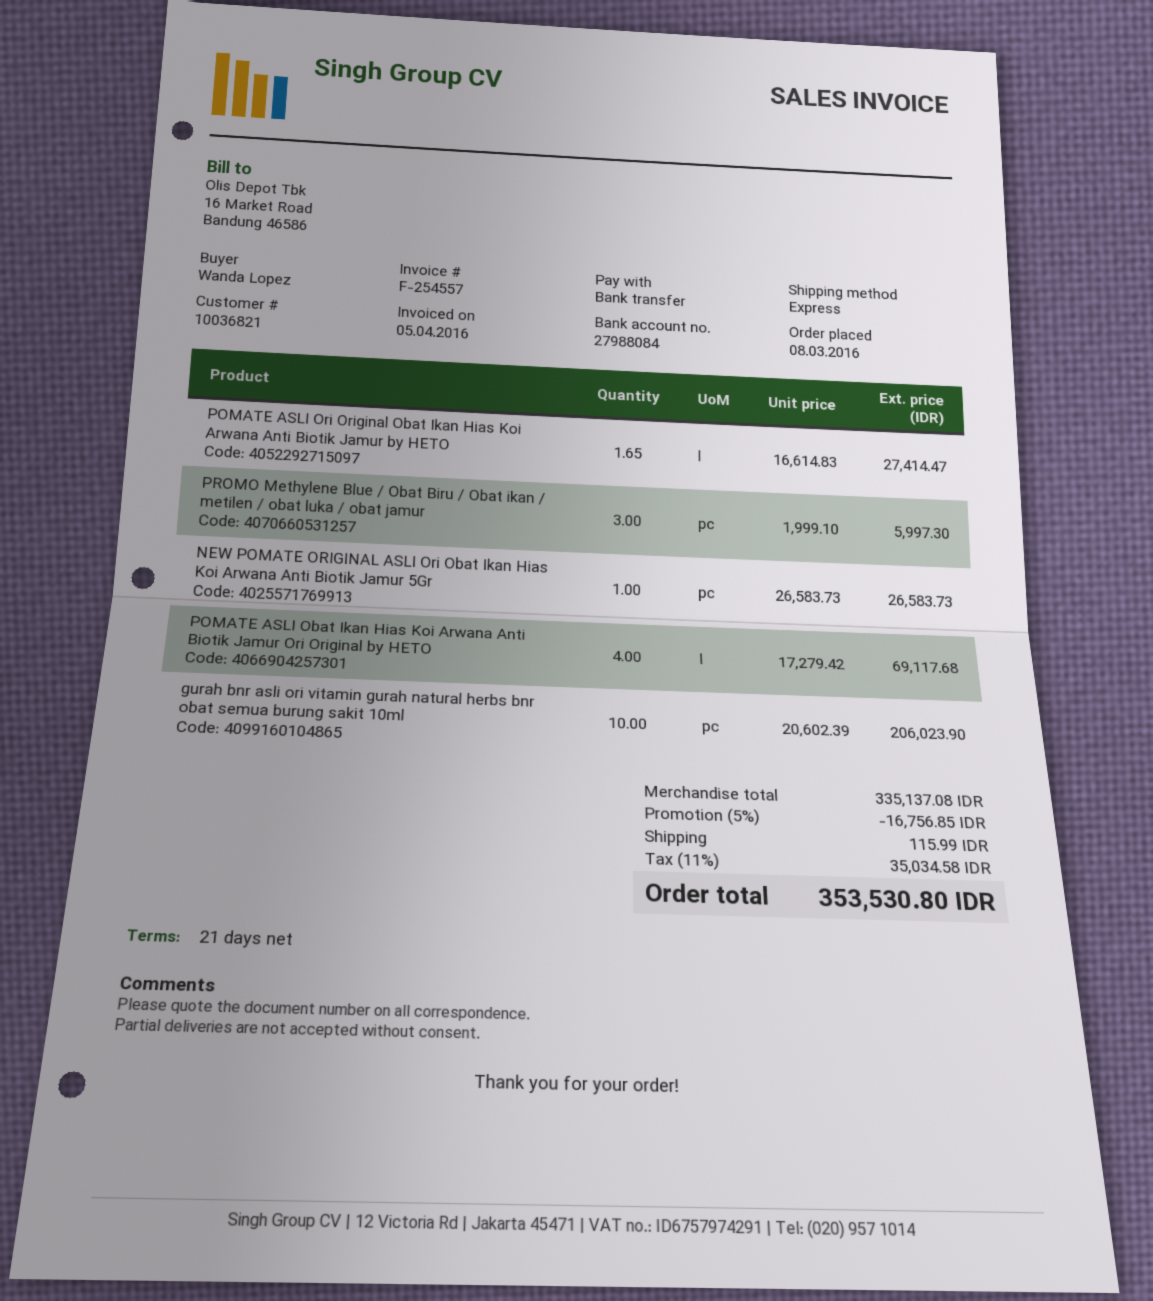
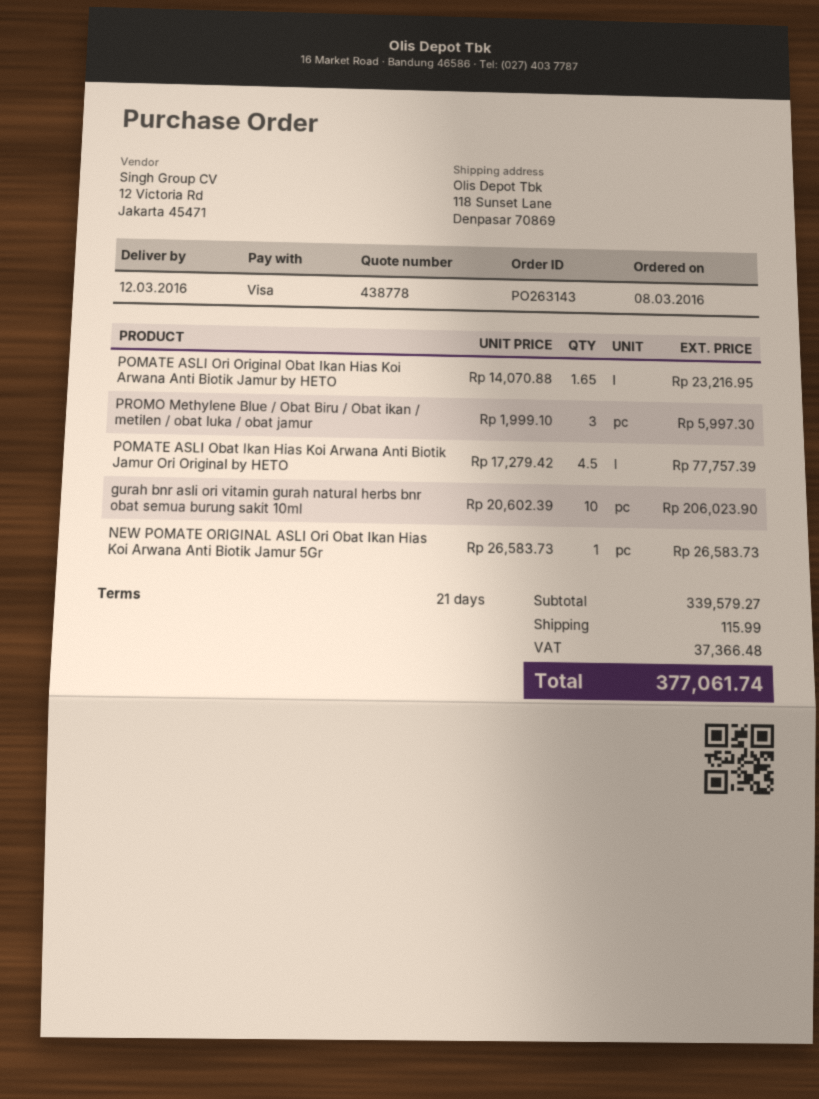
payment method: bank transfer -> Visa
POMATE ASLI Ori Original Obat Ikan Hias Koi Arwana Anti Biotik Jamur by HETO: 1.65 x 16614.83 = 27414.47 -> 1.65 x 14070.88 = 23216.95
POMATE ASLI Obat Ikan Hias Koi Arwana Anti Biotik Jamur Ori Original by HETO: 4 x 17279.42 = 69117.68 -> 4.5 x 17279.42 = 77757.39
subtotal: 335137.08 -> 339579.27
discount: 5% = 16756.85 -> none
tax: 35034.58 -> 37366.48
total: 353530.80 -> 377061.74

